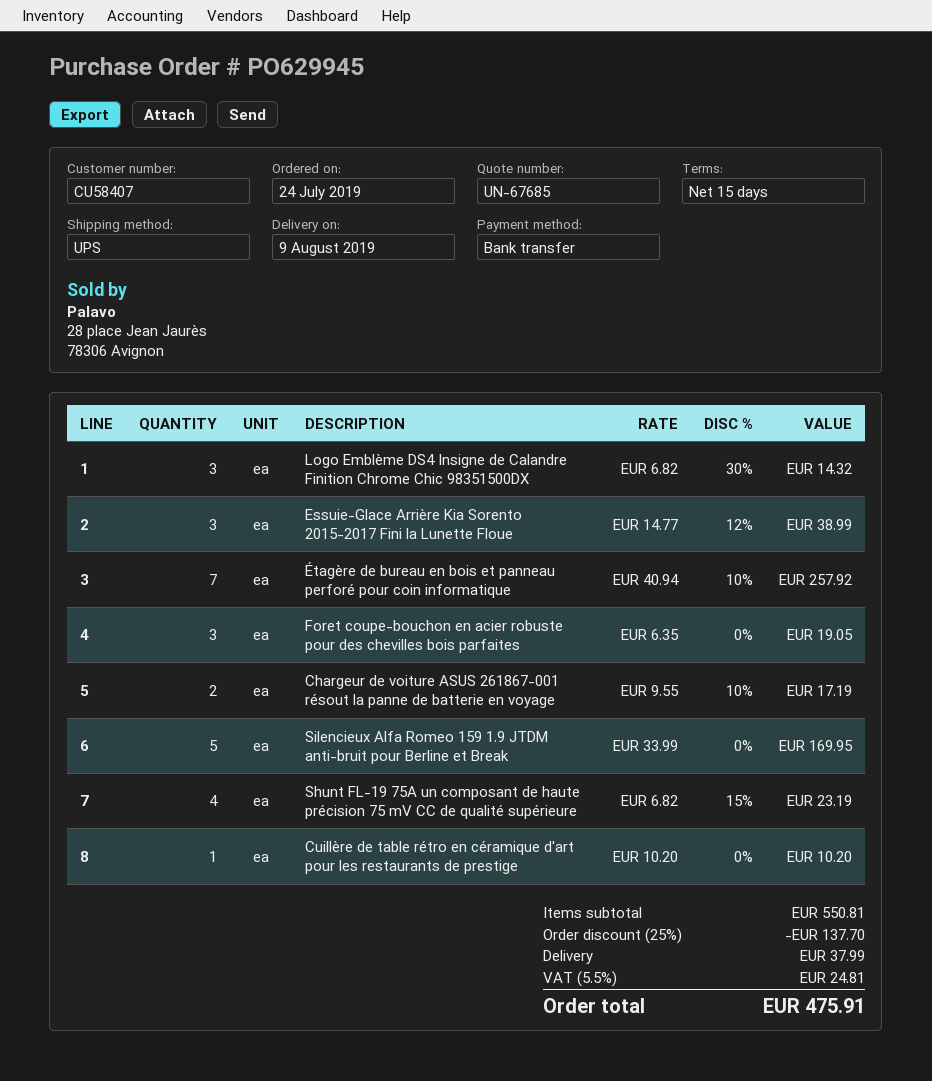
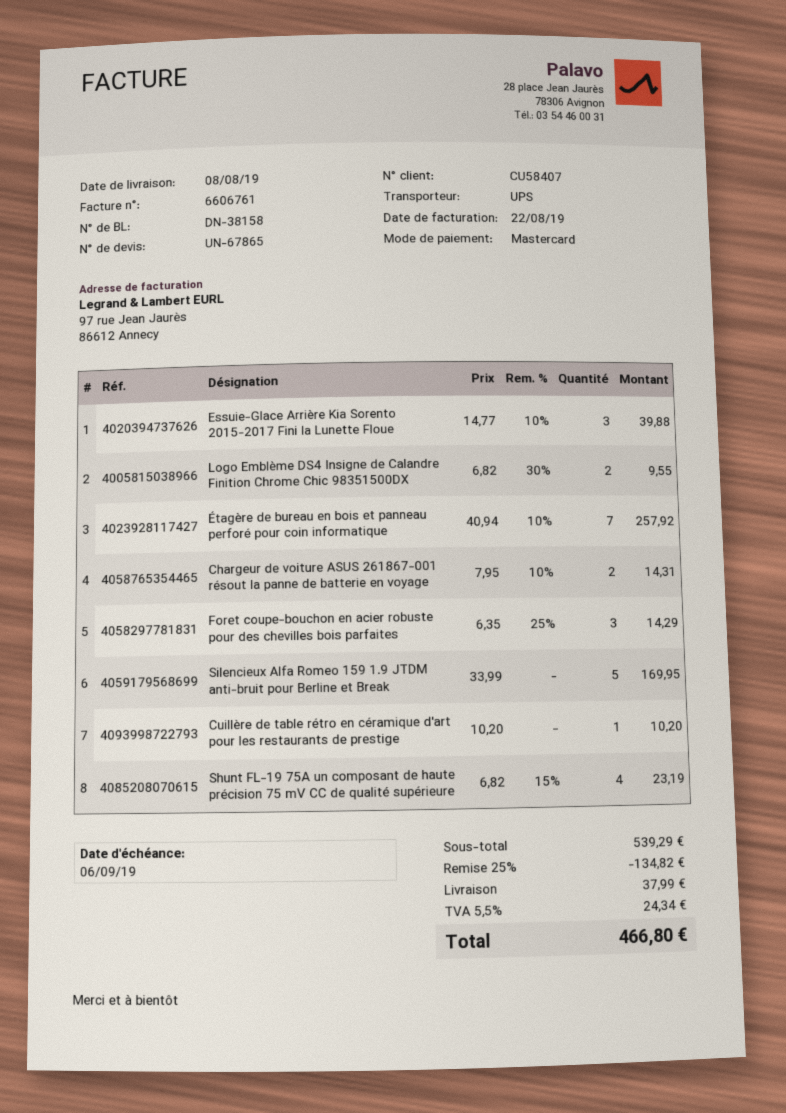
quote number: UN-67685 -> UN-67865
delivery date: 2019-08-09 -> 2019-08-08
payment method: bank transfer -> Mastercard
Logo Emblème DS4 Insigne de Calandre Finition Chrome Chic 98351500DX: 3 x 6.82 - 30% = 14.32 -> 2 x 6.82 - 30% = 9.55
Essuie-Glace Arrière Kia Sorento 2015-2017 Fini la Lunette Floue: 3 x 14.77 - 12% = 38.99 -> 3 x 14.77 - 10% = 39.88
Foret coupe-bouchon en acier robuste pour des chevilles bois parfaites: 3 x 6.35 = 19.05 -> 3 x 6.35 - 25% = 14.29
Chargeur de voiture ASUS 261867-001 résout la panne de batterie en voyage: 2 x 9.55 - 10% = 17.19 -> 2 x 7.95 - 10% = 14.31
subtotal: 550.81 -> 539.29
discount: 25% = 137.70 -> 25% = 134.82
tax: 5.5% = 24.81 -> 5.5% = 24.34
total: 475.91 -> 466.80

